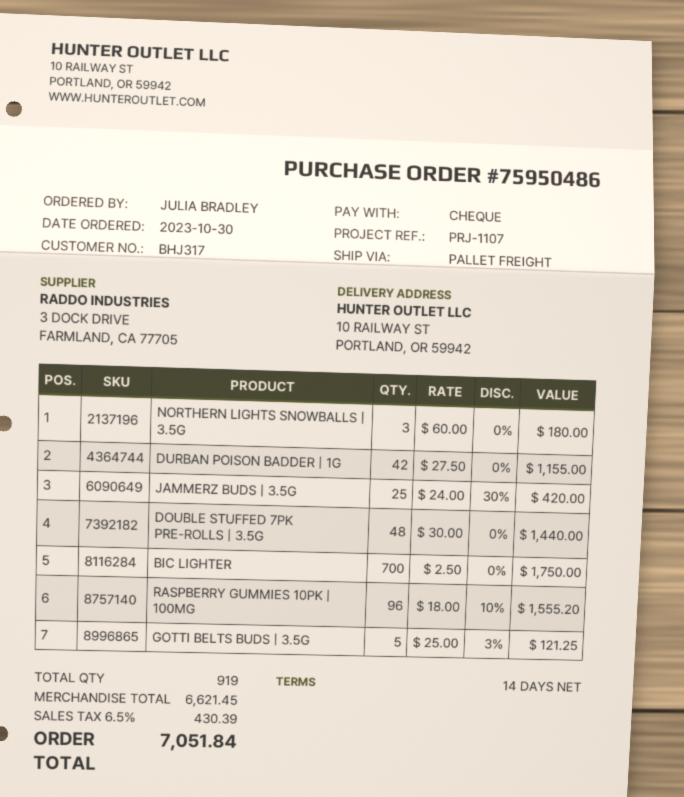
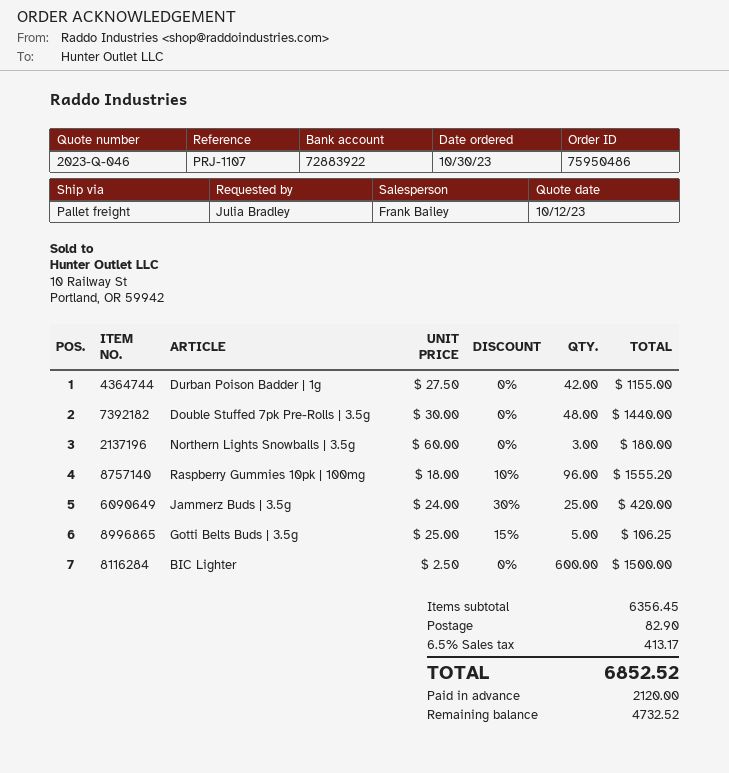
BIC LIGHTER: 700 x 2.50 = 1750.00 -> 600 x 2.50 = 1500.00
GOTTI BELTS BUDS | 3.5G: 5 x 25.00 - 3% = 121.25 -> 5 x 25.00 - 15% = 106.25
subtotal: 6621.45 -> 6356.45
shipping: none -> 82.90
tax: 6.5% = 430.39 -> 6.5% = 413.17
total: 7051.84 -> 6852.52

